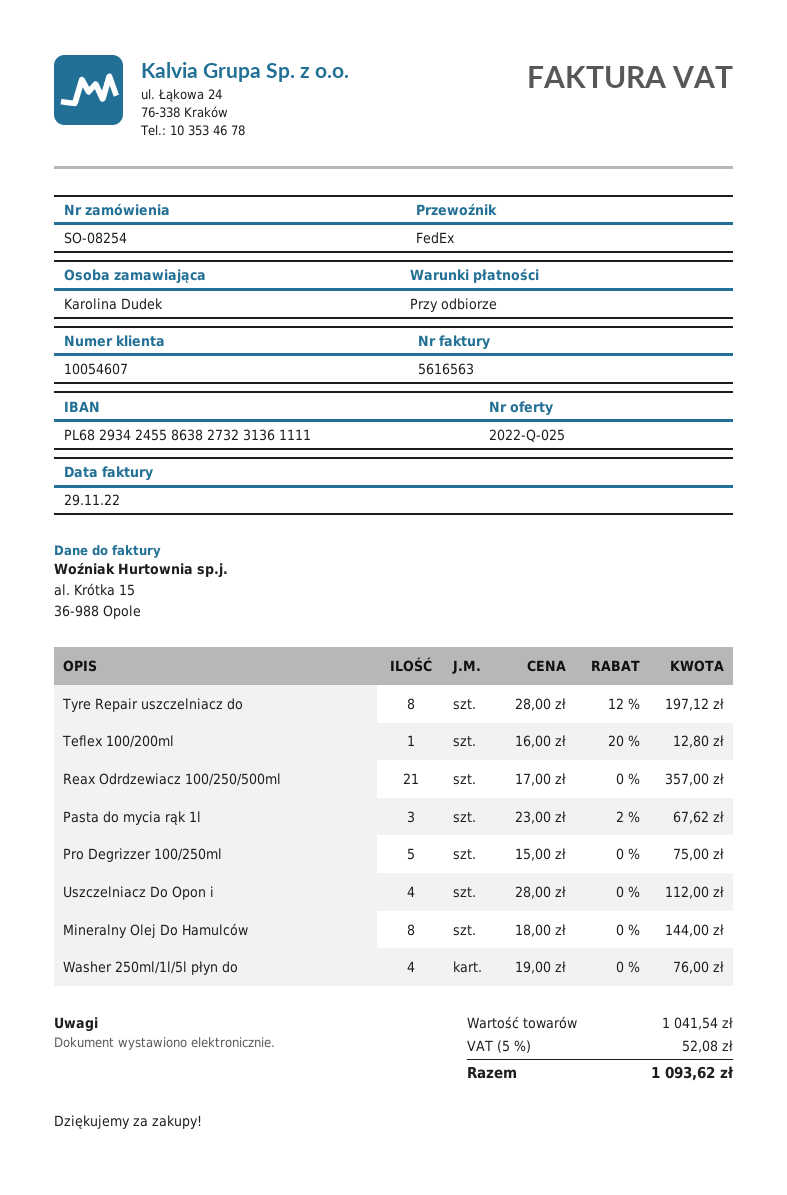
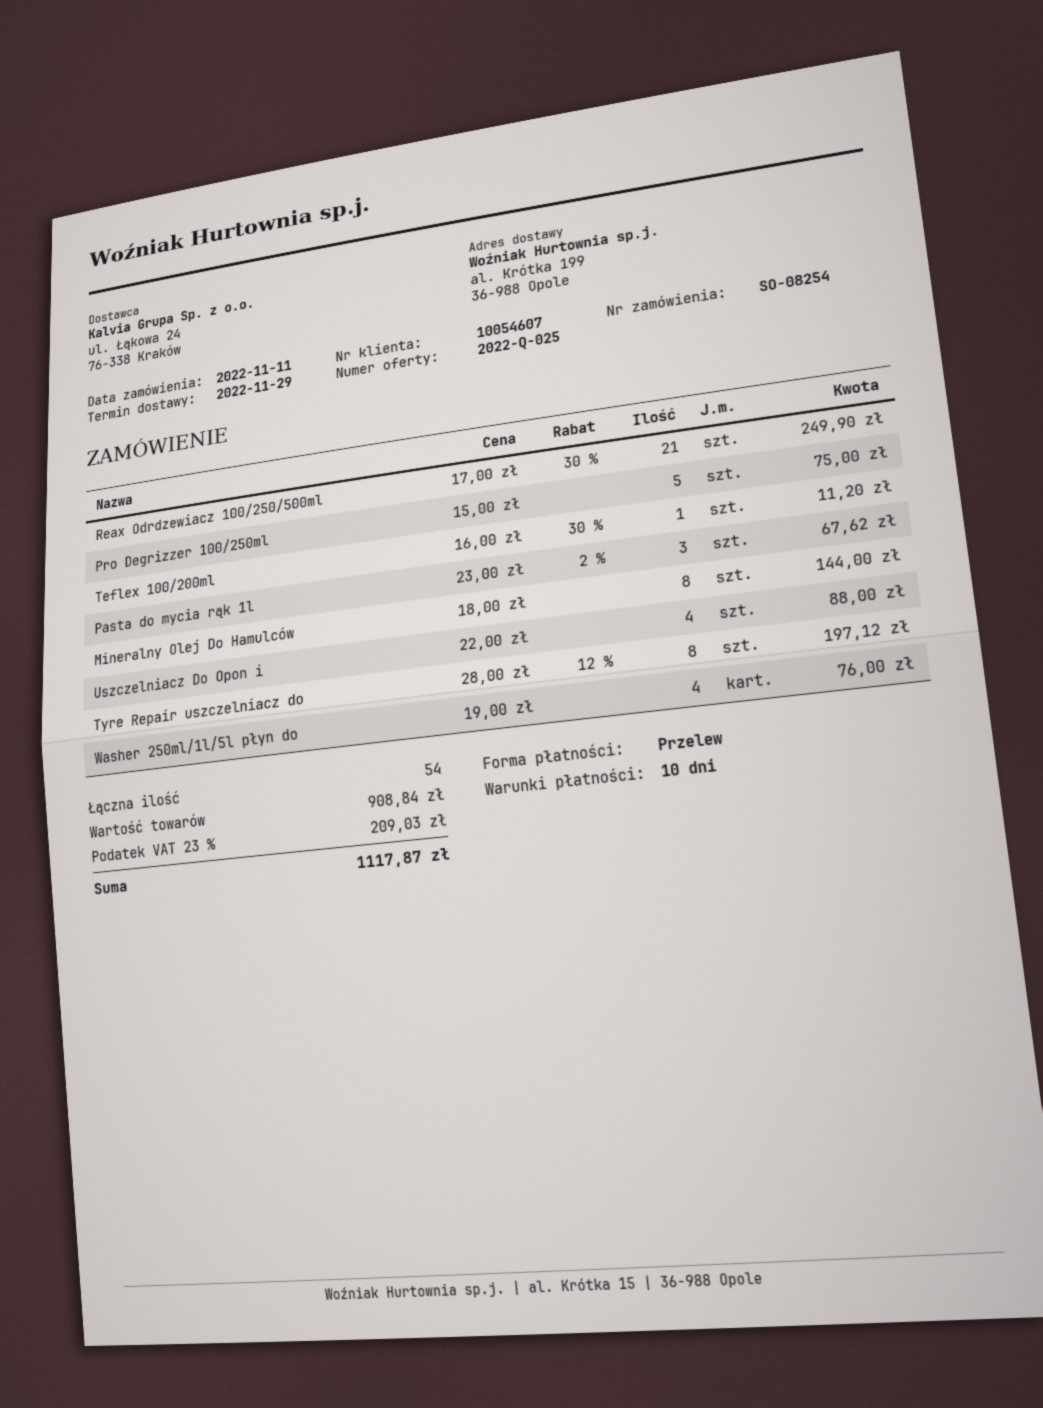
payment terms: on receipt -> 10 days
Teflex 100/200ml: 1 x 16.00 - 20% = 12.80 -> 1 x 16.00 - 30% = 11.20
Reax Odrdzewiacz 100/250/500ml: 21 x 17.00 = 357.00 -> 21 x 17.00 - 30% = 249.90
Uszczelniacz Do Opon i: 4 x 28.00 = 112.00 -> 4 x 22.00 = 88.00
subtotal: 1041.54 -> 908.84
tax: 5% = 52.08 -> 23% = 209.03
total: 1093.62 -> 1117.87

